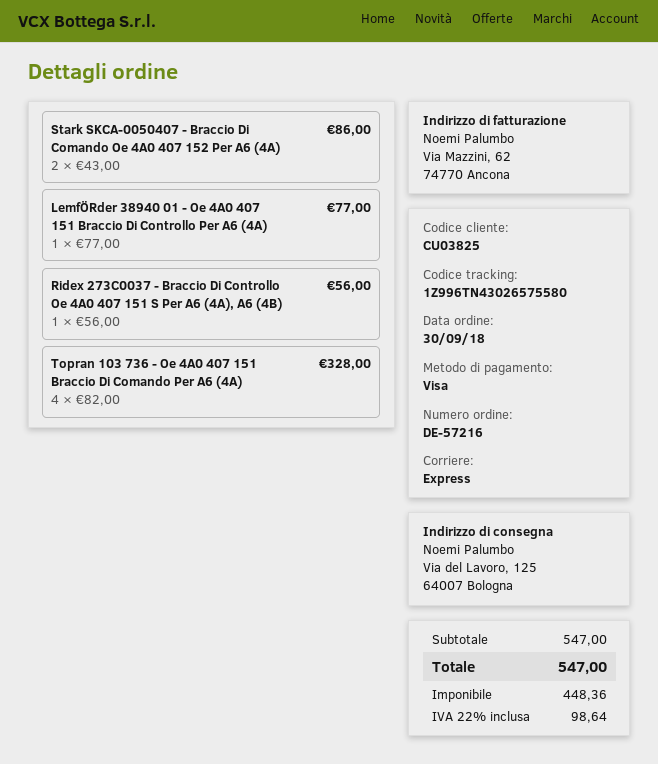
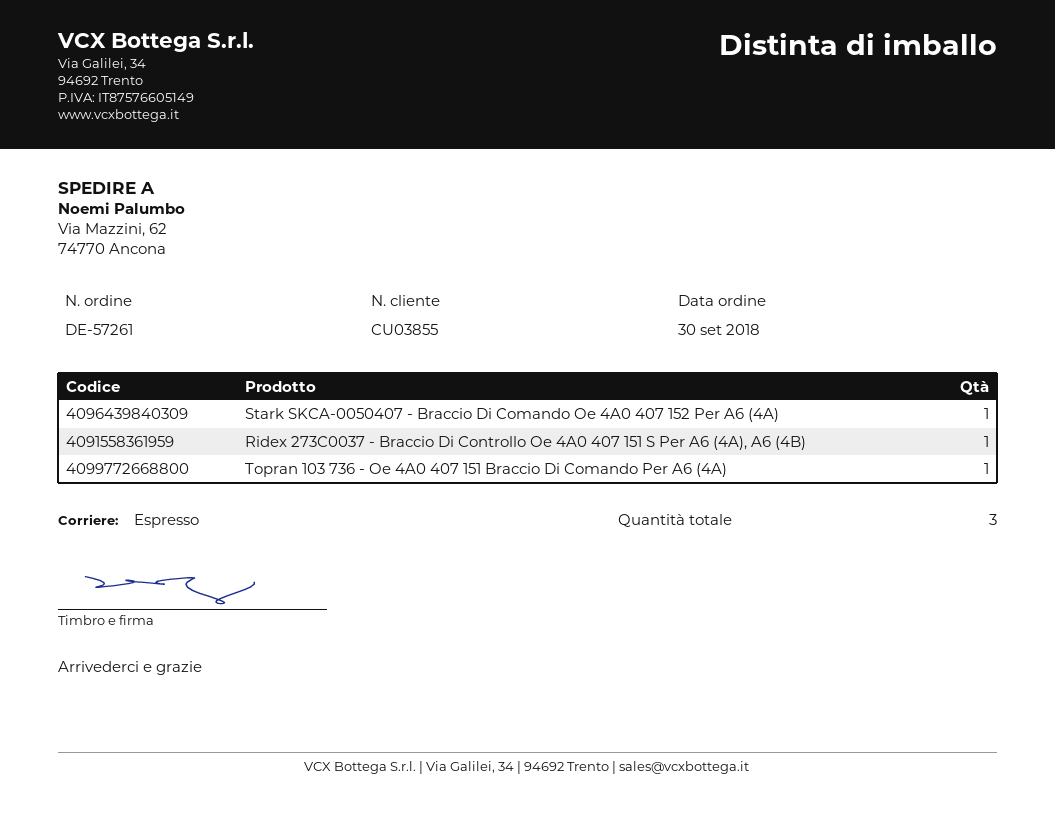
order number: DE-57216 -> DE-57261
customer number: CU03825 -> CU03855
ship to: Via del Lavoro, 125, 64007 Bologna -> Via Mazzini, 62, 74770 Ancona
Stark SKCA-0050407 - Braccio Di Comando Oe 4A0 407 152 Per A6 (4A): 2 -> 1
LemfÖRder 38940 01 - Oe 4A0 407 151 Braccio Di Controllo Per A6 (4A): 1 -> none
Topran 103 736 - Oe 4A0 407 151 Braccio Di Comando Per A6 (4A): 4 -> 1

